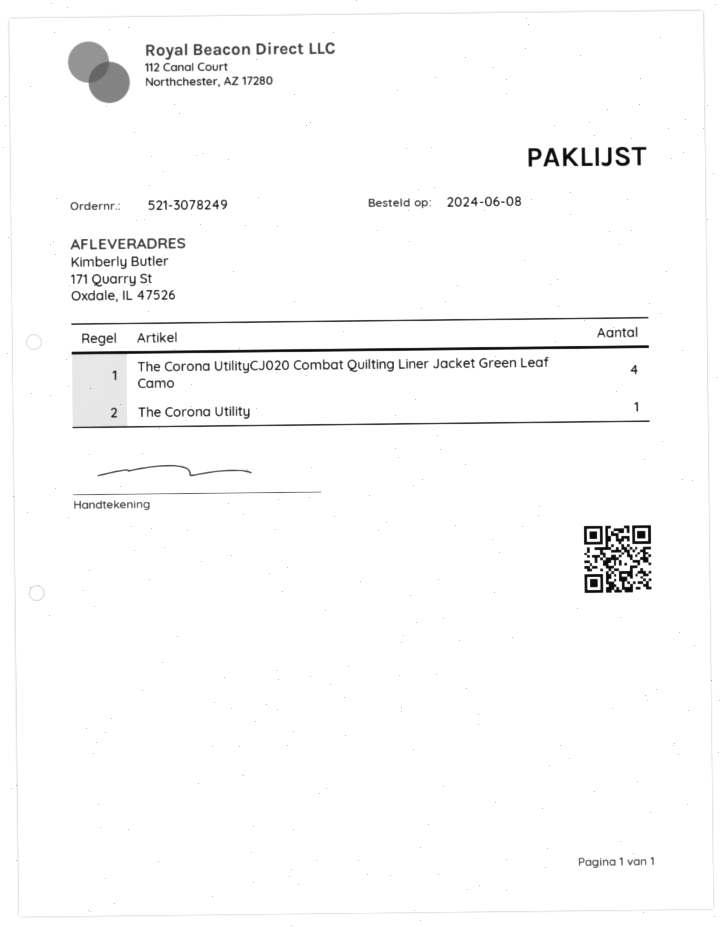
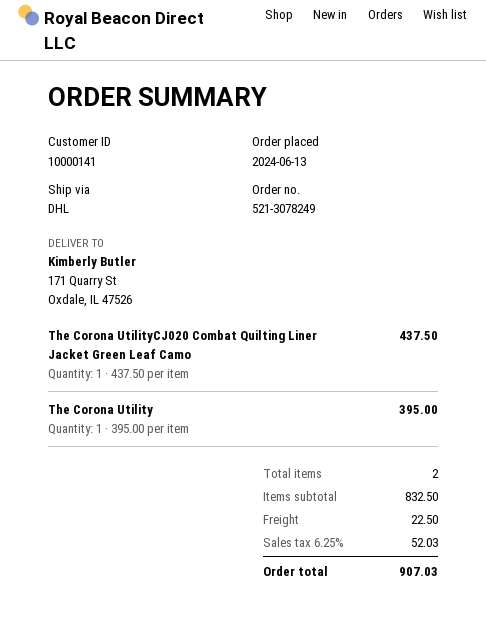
order date: 2024-06-08 -> 2024-06-13
The Corona UtilityCJ020 Combat Quilting Liner Jacket Green Leaf Camo: 4 -> 1

